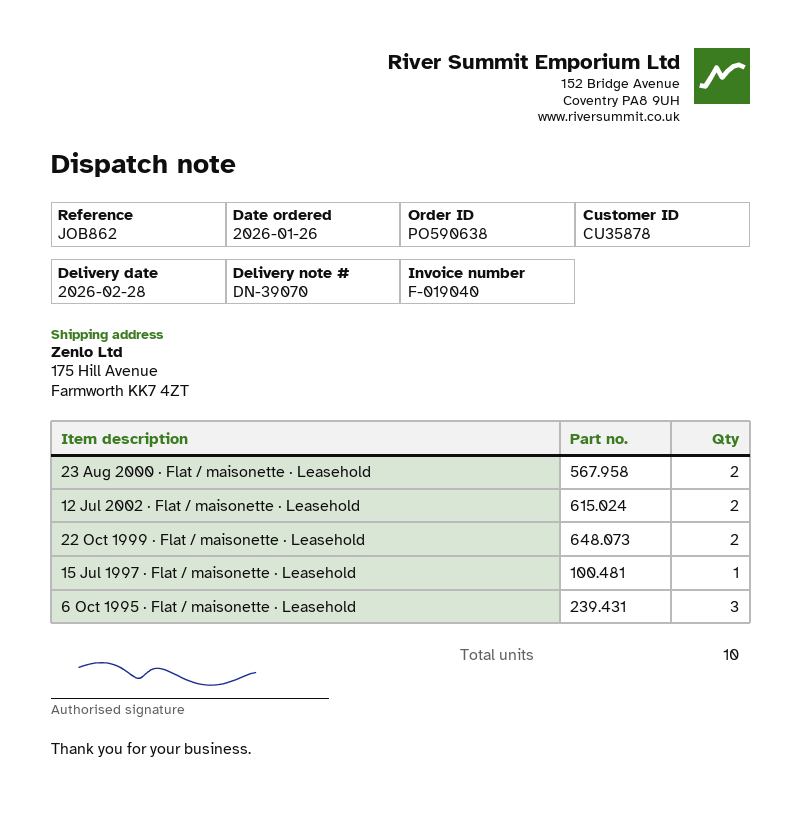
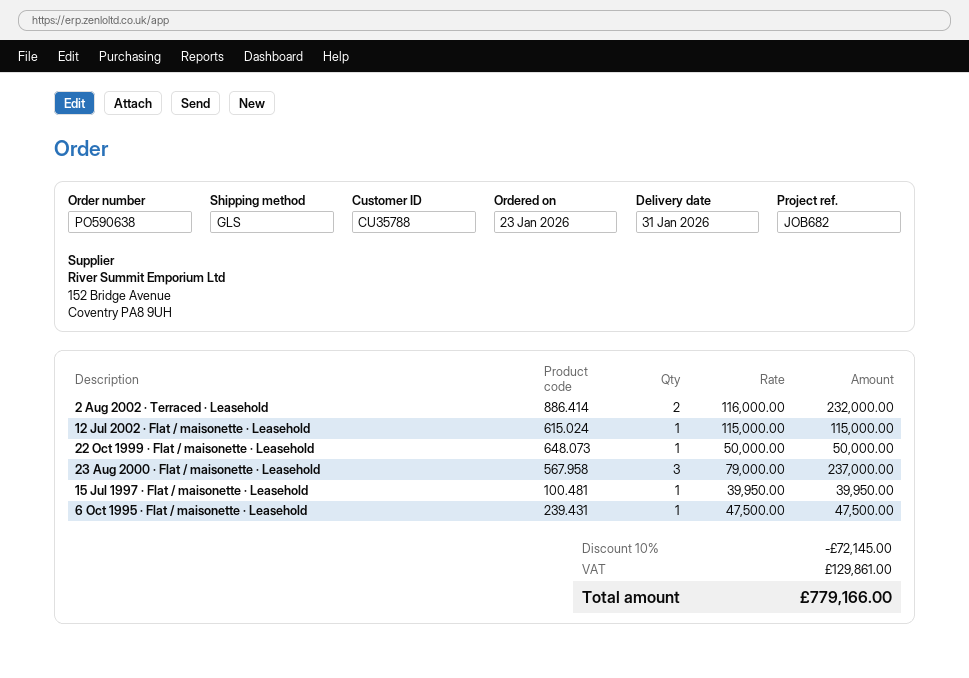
order date: 2026-01-26 -> 2026-01-23
delivery date: 2026-02-28 -> 2026-01-31
customer number: CU35878 -> CU35788
reference: JOB862 -> JOB682
23 Aug 2000 · Flat / maisonette · Leasehold: 2 -> 3
12 Jul 2002 · Flat / maisonette · Leasehold: 2 -> 1
22 Oct 1999 · Flat / maisonette · Leasehold: 2 -> 1
6 Oct 1995 · Flat / maisonette · Leasehold: 3 -> 1
2 Aug 2002 · Terraced · Leasehold: none -> 2

